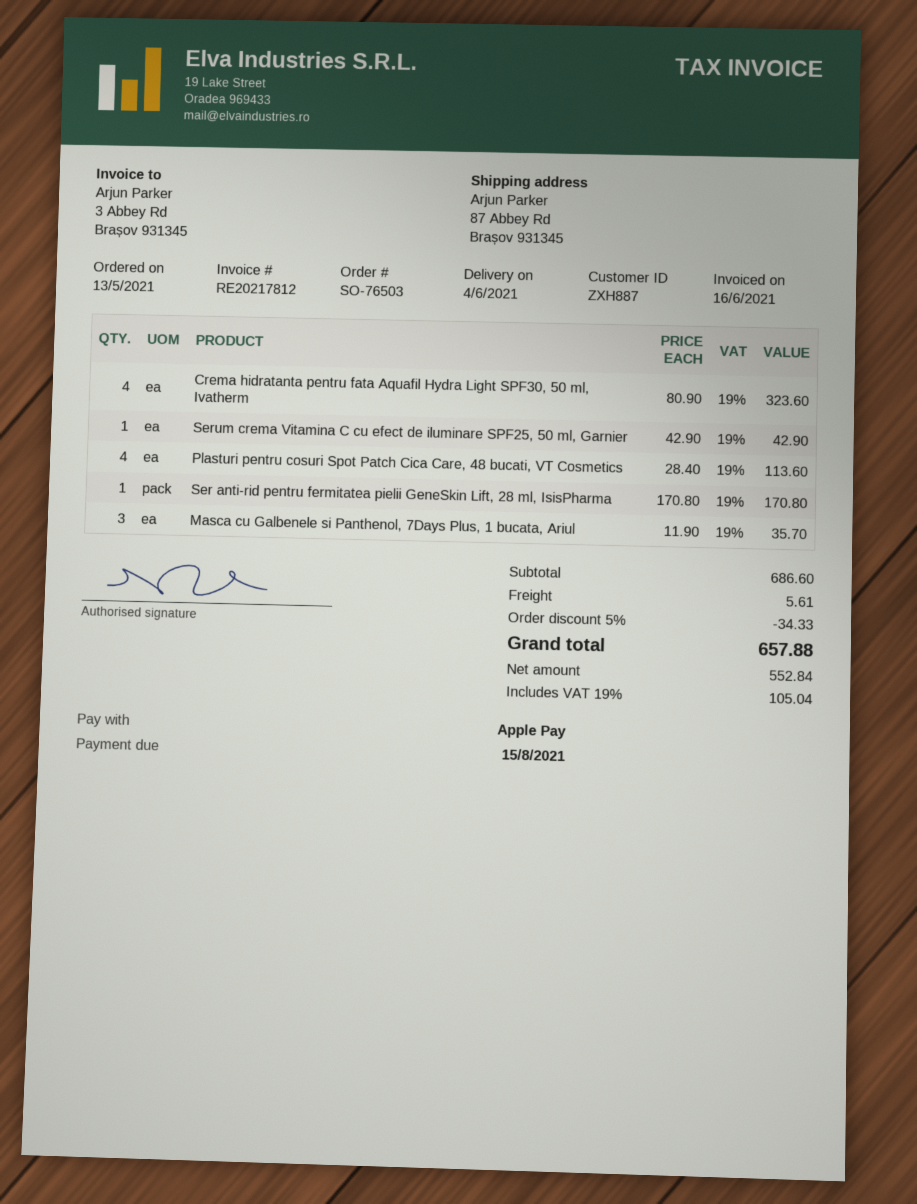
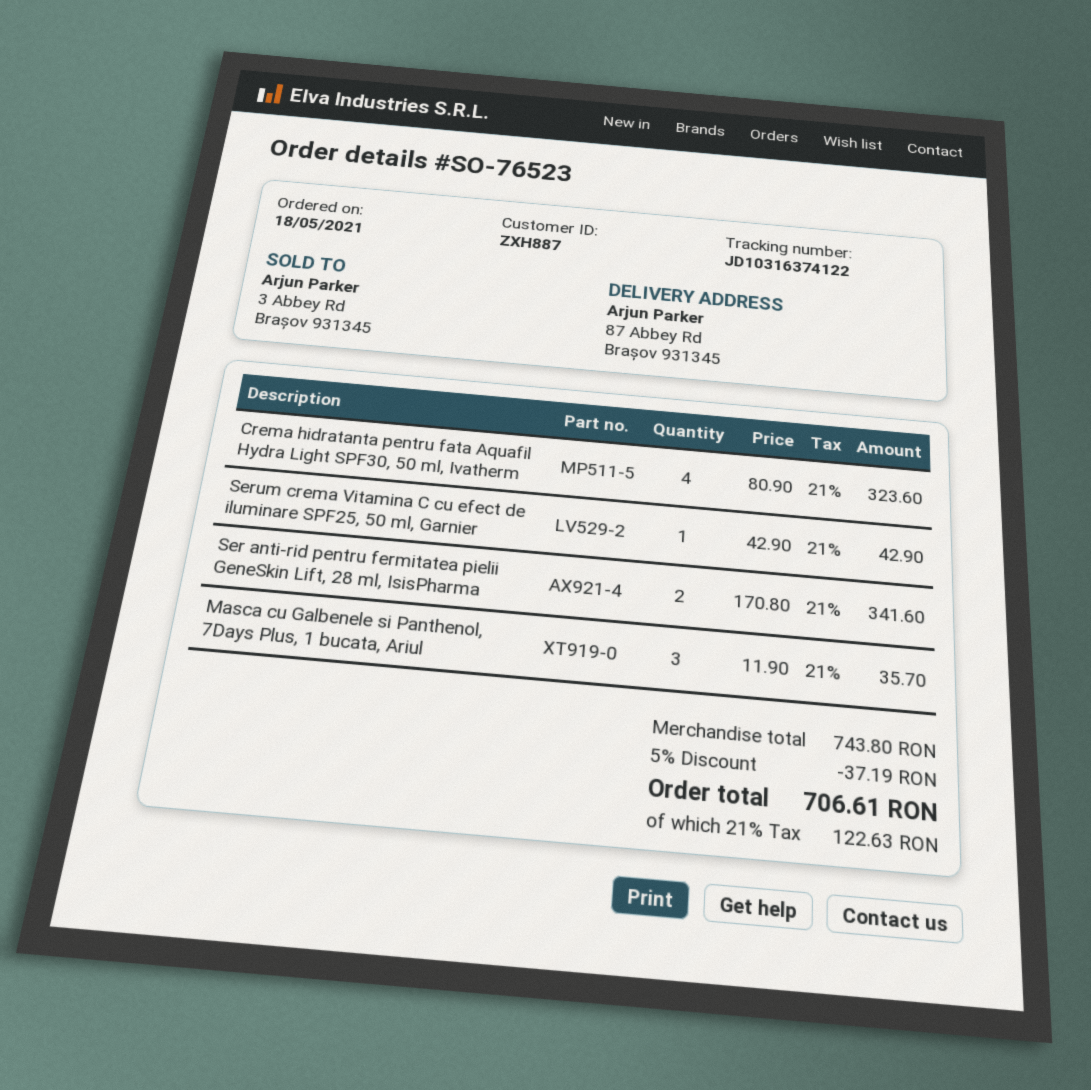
order number: SO-76503 -> SO-76523
order date: 2021-05-13 -> 2021-05-18
Plasturi pentru cosuri Spot Patch Cica Care, 48 bucati, VT Cosmetics: 4 x 28.40 = 113.60 -> none
Ser anti-rid pentru fermitatea pielii GeneSkin Lift, 28 ml, IsisPharma: 1 x 170.80 = 170.80 -> 2 x 170.80 = 341.60
subtotal: 686.60 -> 743.80
discount: 5% = 34.33 -> 5% = 37.19
shipping: 5.61 -> none
tax: 19% = 105.04 -> 21% = 122.63
total: 657.88 -> 706.61

